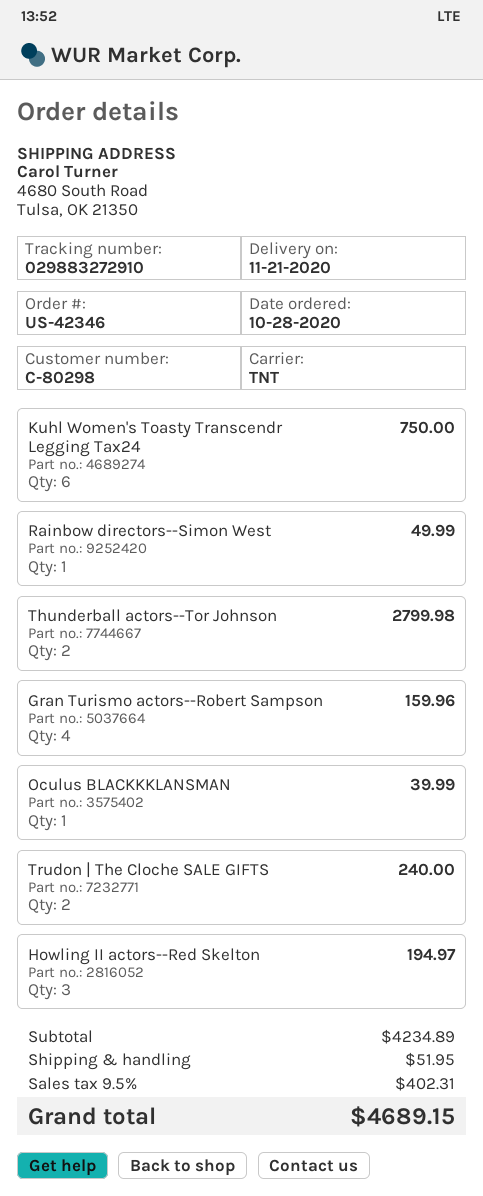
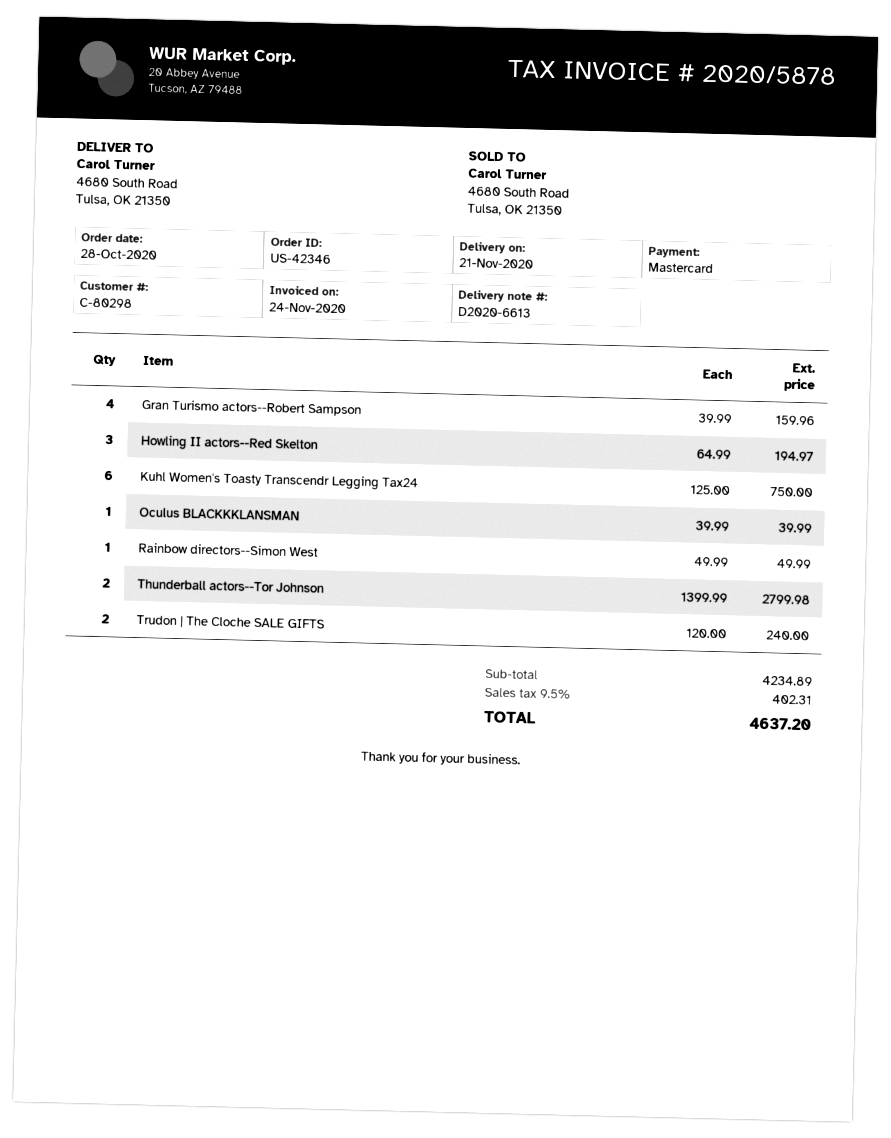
shipping: 51.95 -> none
total: 4689.15 -> 4637.20

